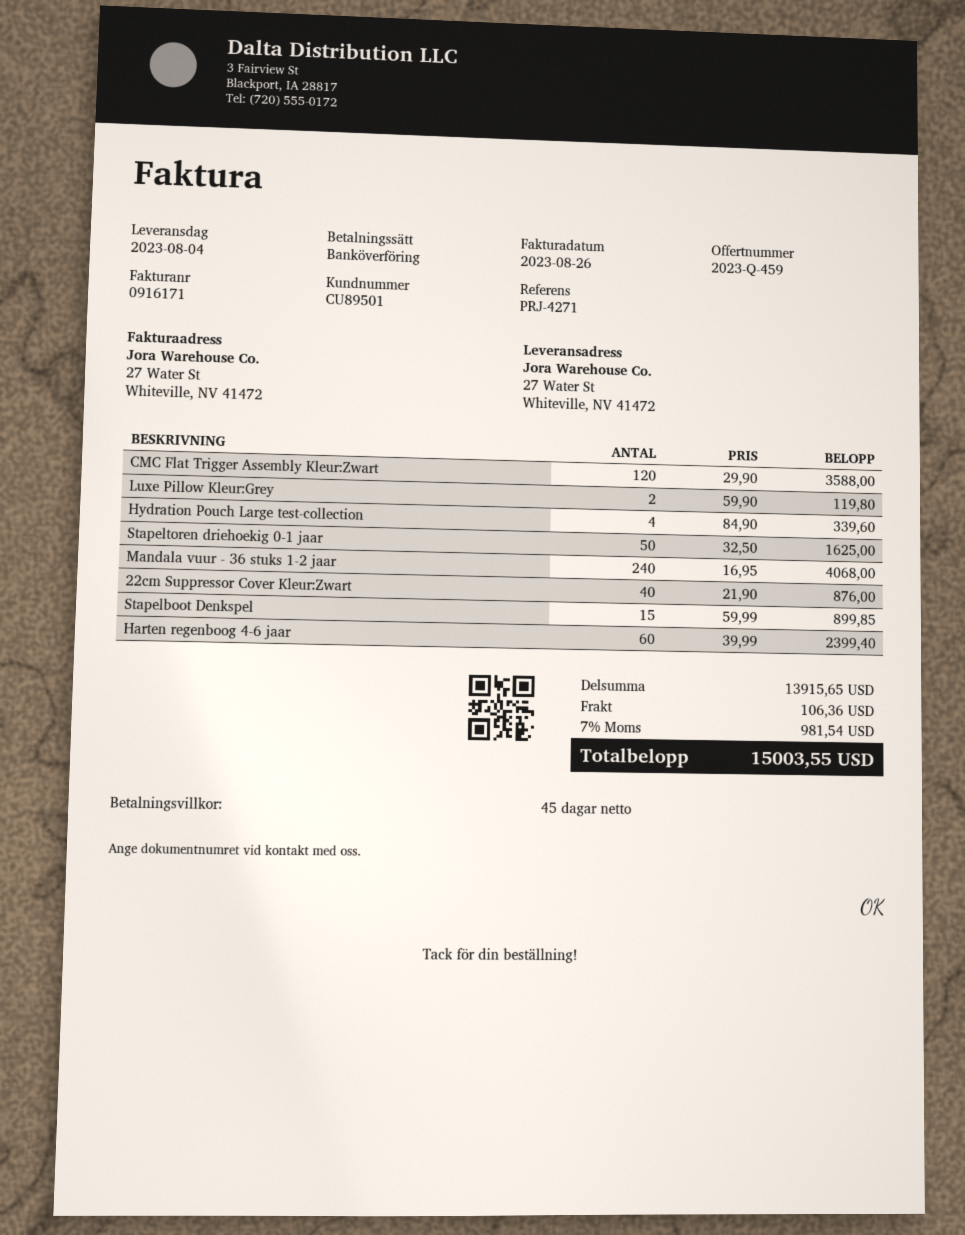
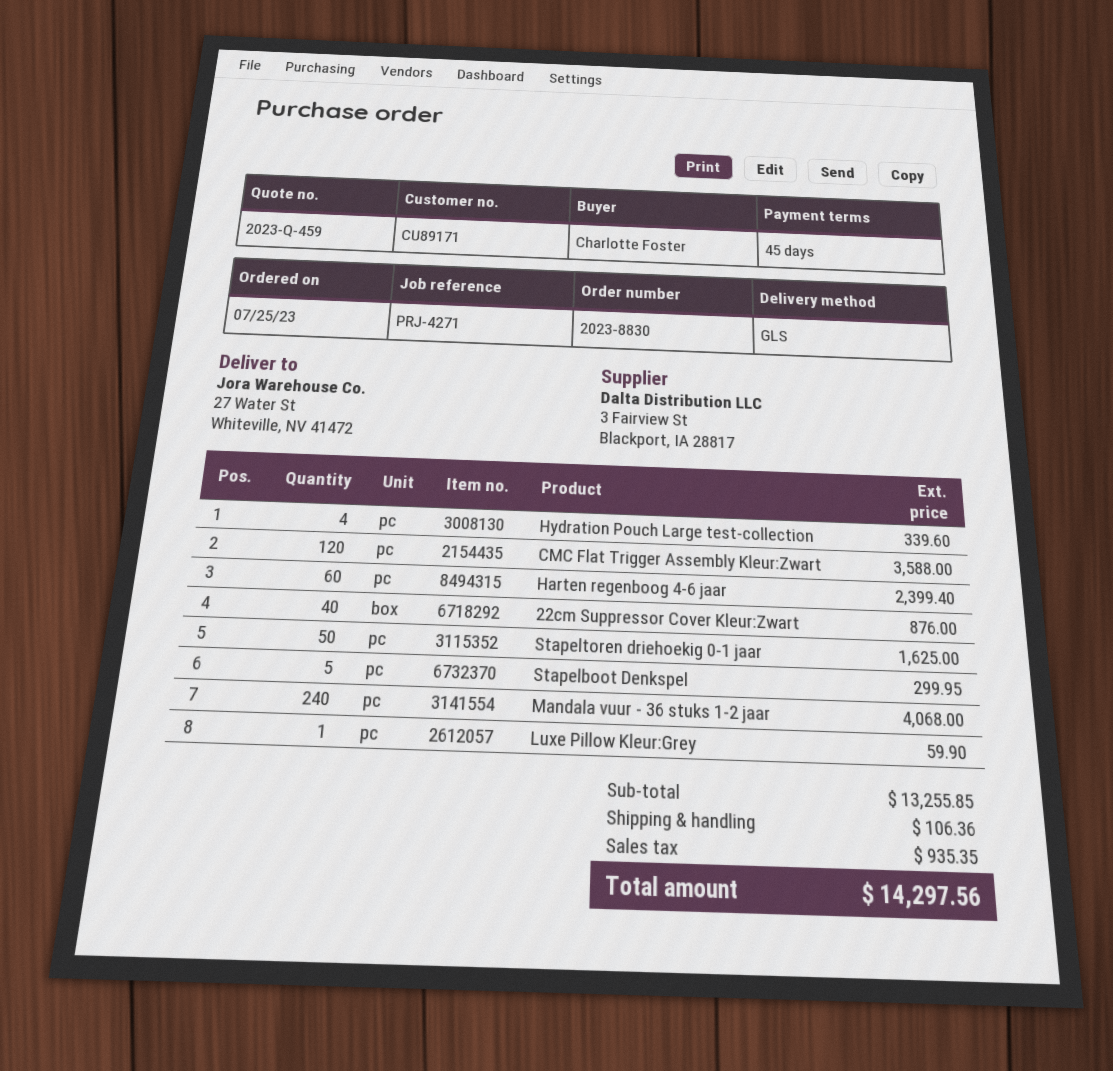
customer number: CU89501 -> CU89171
Luxe Pillow Kleur:Grey: 2 for 119.80 -> 1 for 59.90
Stapelboot Denkspel: 15 for 899.85 -> 5 for 299.95
subtotal: 13915.65 -> 13255.85
tax: 981.54 -> 935.35
total: 15003.55 -> 14297.56

